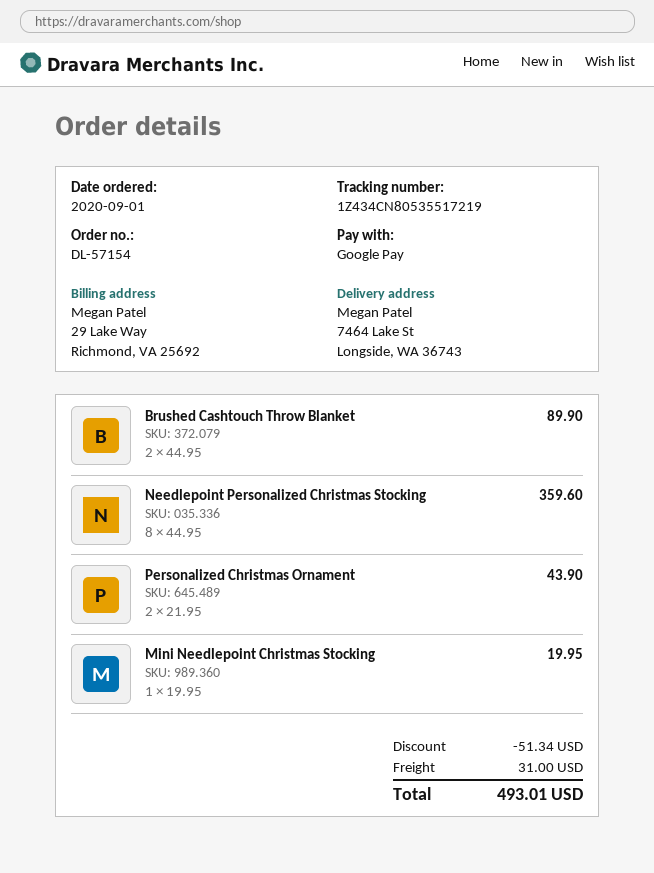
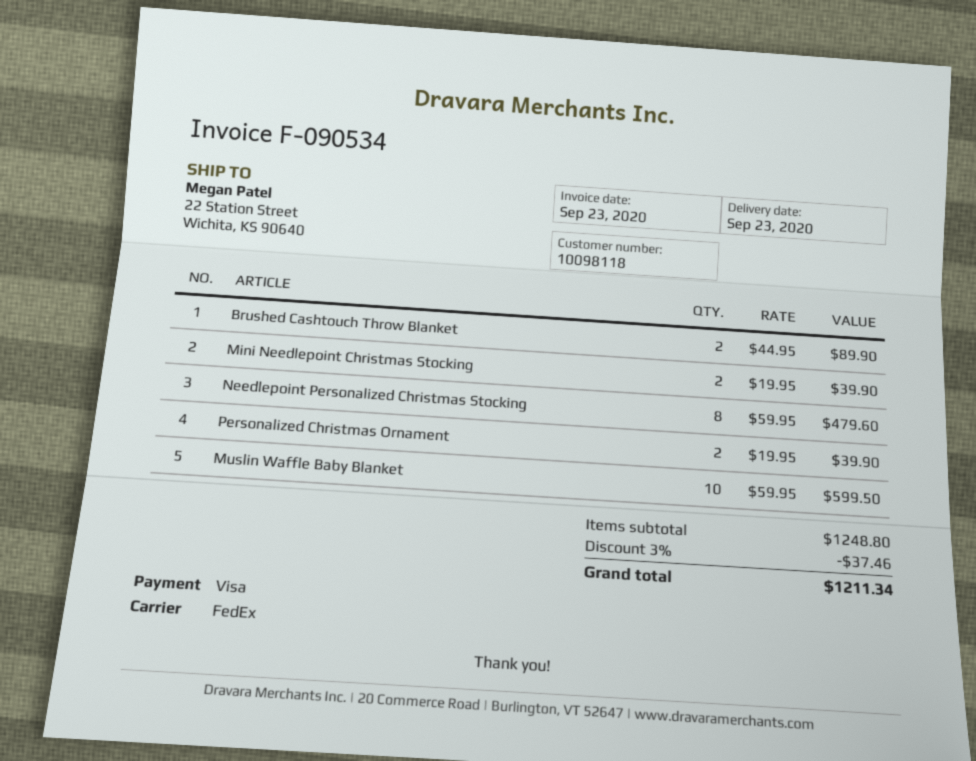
payment method: Google Pay -> Visa
ship to: 7464 Lake St, Longside, WA 36743 -> 22 Station Street, Wichita, KS 90640
Needlepoint Personalized Christmas Stocking: 8 x 44.95 = 359.60 -> 8 x 59.95 = 479.60
Personalized Christmas Ornament: 2 x 21.95 = 43.90 -> 2 x 19.95 = 39.90
Mini Needlepoint Christmas Stocking: 1 x 19.95 = 19.95 -> 2 x 19.95 = 39.90
Muslin Waffle Baby Blanket: none -> 10 x 59.95 = 599.50
discount: 51.34 -> 37.46
shipping: 31.00 -> none
total: 493.01 -> 1211.34

